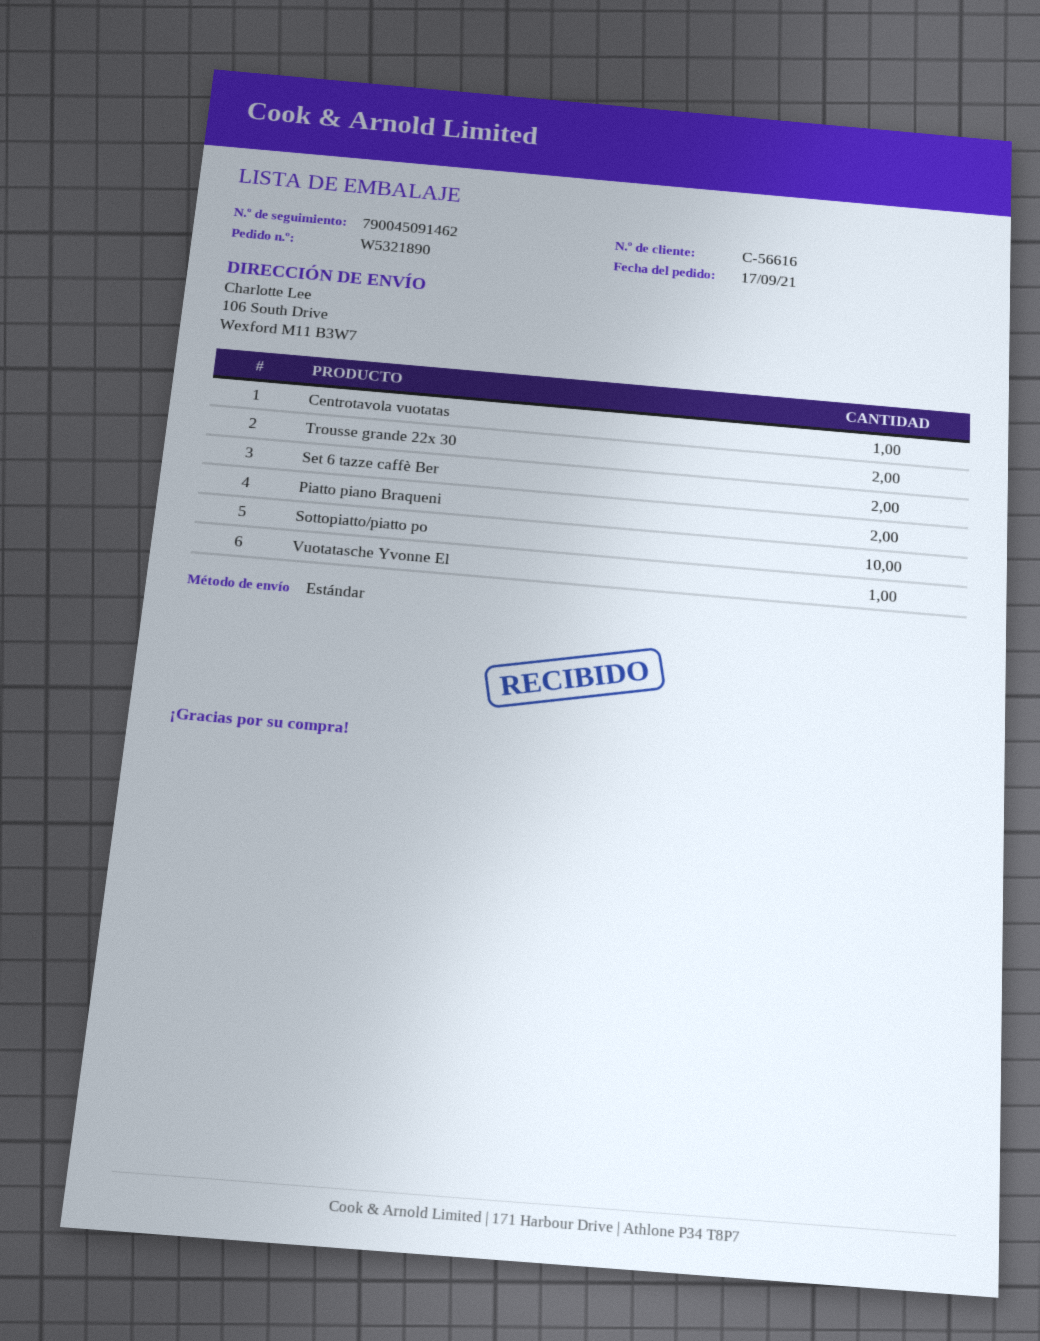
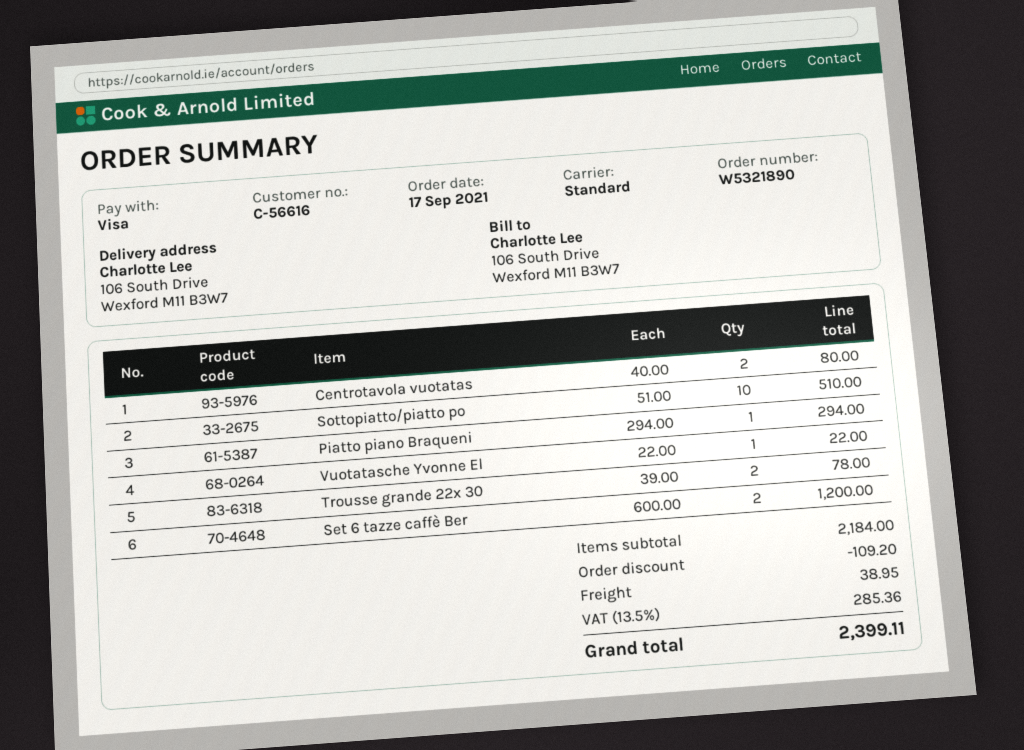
Centrotavola vuotatas: 1 -> 2
Piatto piano Braqueni: 2 -> 1

